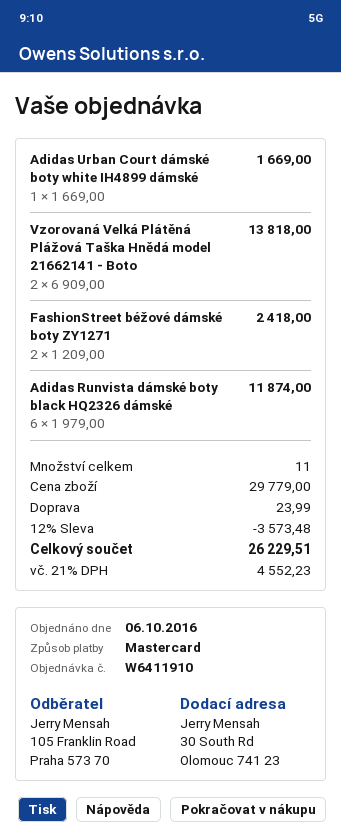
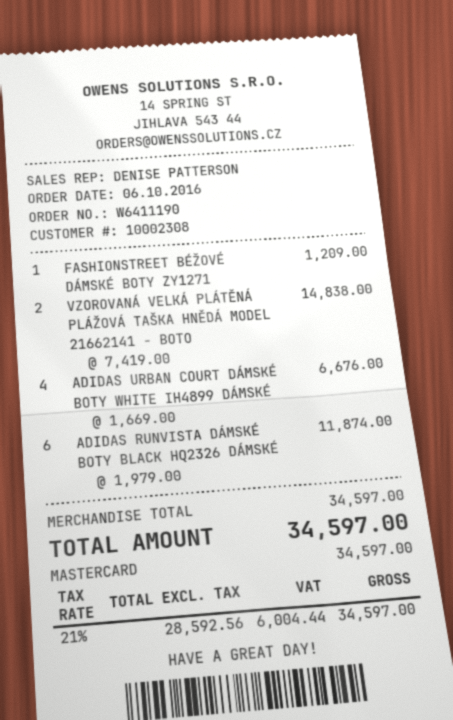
order number: W6411910 -> W6411190
Adidas Urban Court dámské boty white IH4899 dámské: 1 x 1669.00 = 1669.00 -> 4 x 1669.00 = 6676.00
Vzorovaná Velká Plátěná Plážová Taška Hnědá model 21662141 - Boto: 2 x 6909.00 = 13818.00 -> 2 x 7419.00 = 14838.00
FashionStreet béžové dámské boty ZY1271: 2 x 1209.00 = 2418.00 -> 1 x 1209.00 = 1209.00
subtotal: 29779.00 -> 34597.00
discount: 12% = 3573.48 -> none
shipping: 23.99 -> none
tax: 21% = 4552.23 -> 21% = 6004.44
total: 26229.51 -> 34597.00

